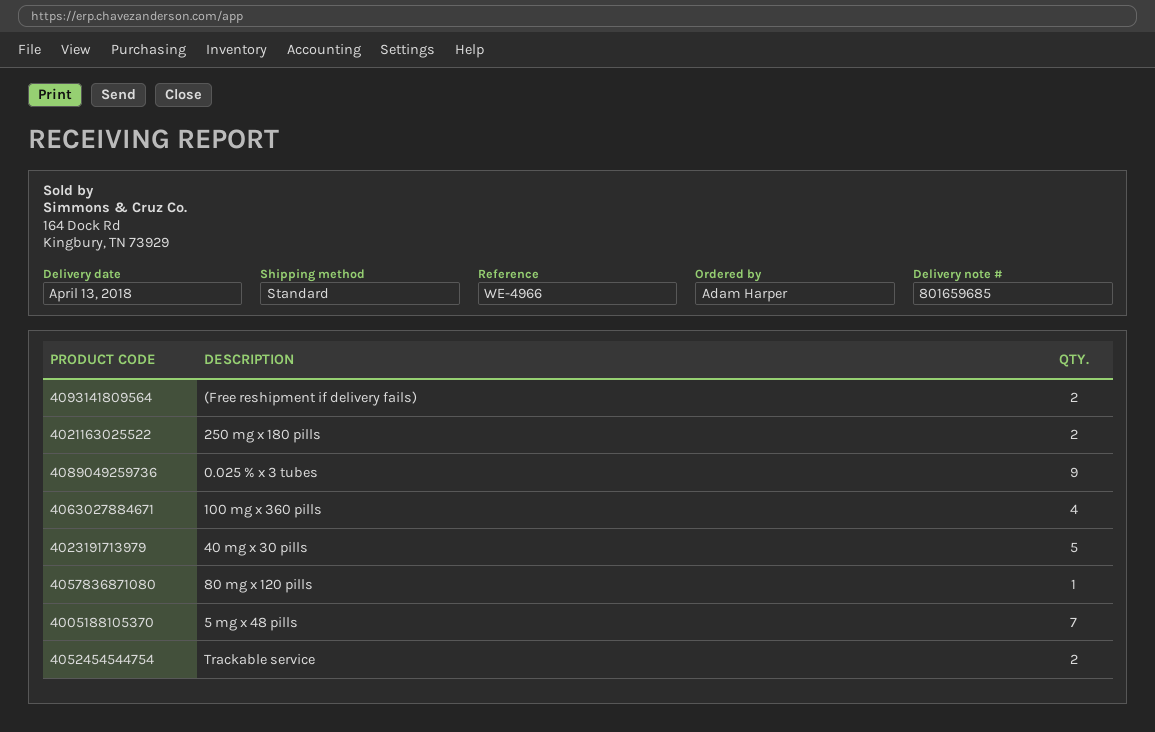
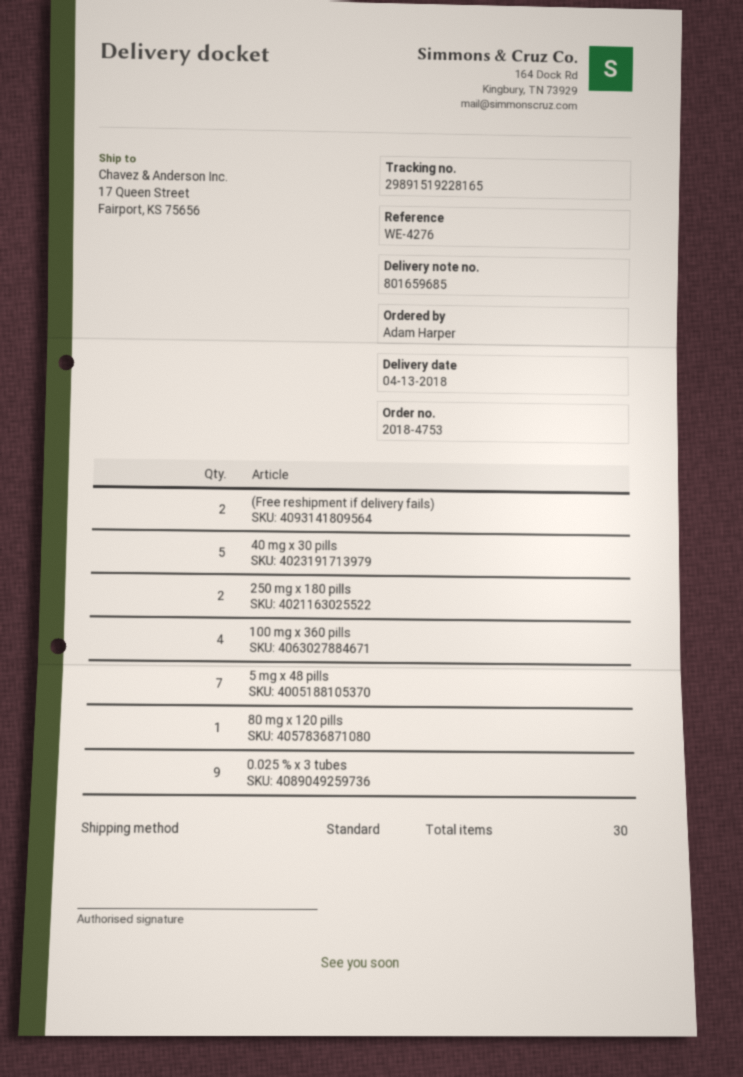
reference: WE-4966 -> WE-4276
Trackable service: 2 -> none

